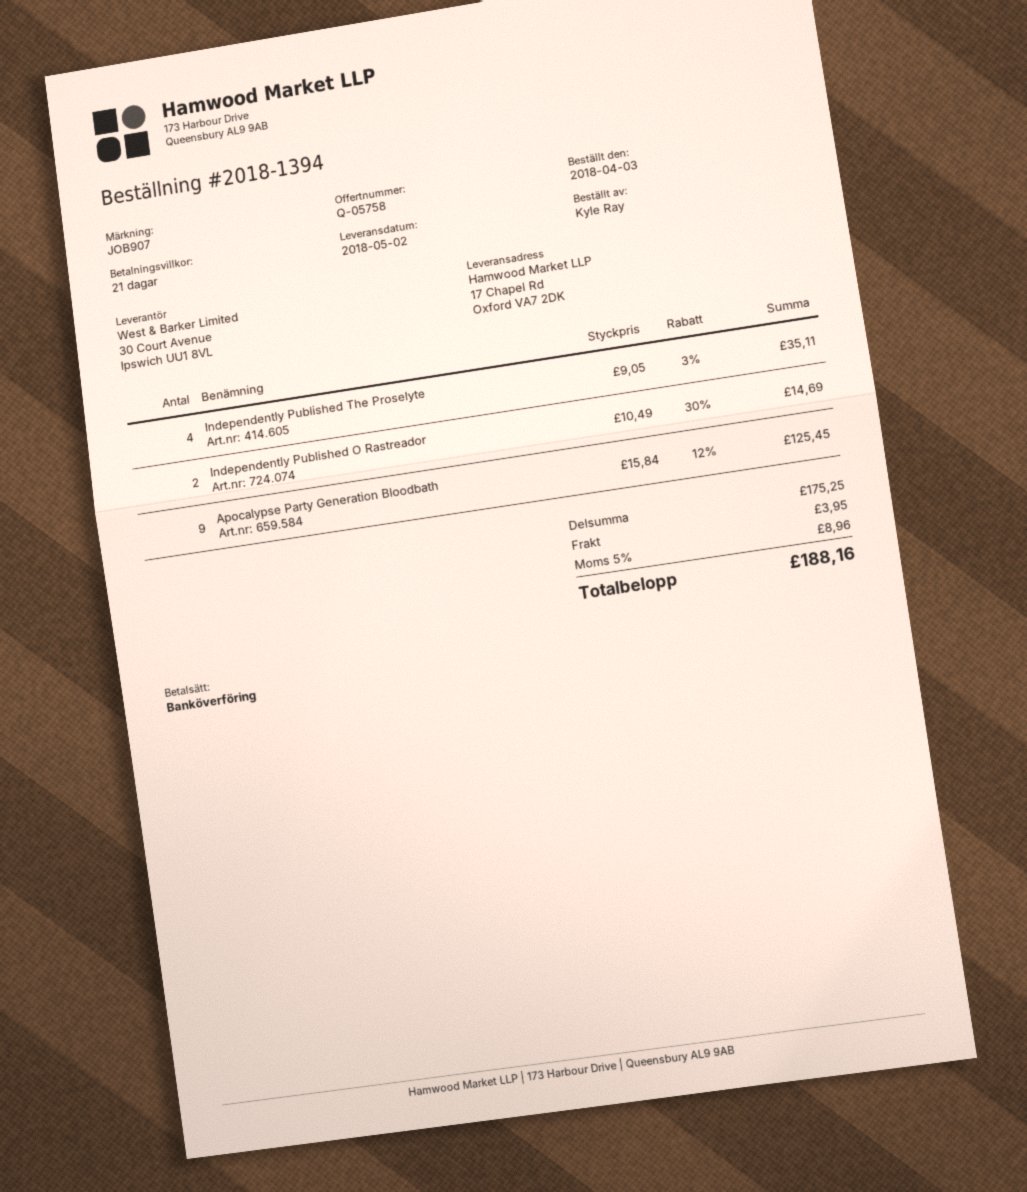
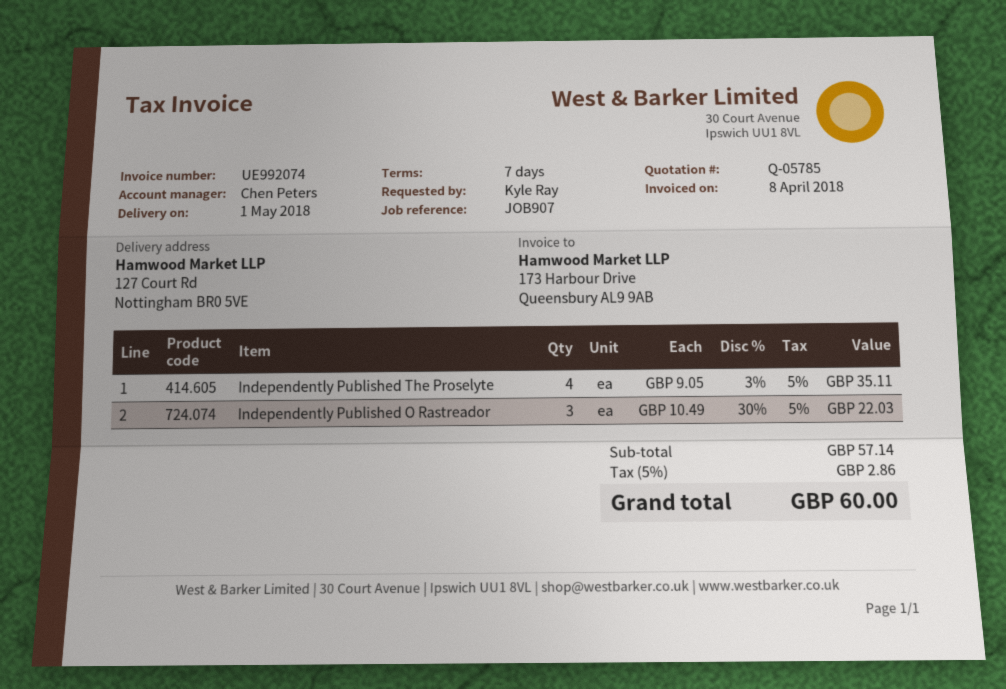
quote number: Q-05758 -> Q-05785
delivery date: 2018-05-02 -> 2018-05-01
payment terms: 21 days -> 7 days
ship to: 17 Chapel Rd, Oxford VA7 2DK -> 127 Court Rd, Nottingham BR0 5VE
Independently Published O Rastreador: 2 x 10.49 - 30% = 14.69 -> 3 x 10.49 - 30% = 22.03
Apocalypse Party Generation Bloodbath: 9 x 15.84 - 12% = 125.45 -> none
subtotal: 175.25 -> 57.14
shipping: 3.95 -> none
tax: 5% = 8.96 -> 5% = 2.86
total: 188.16 -> 60.00

